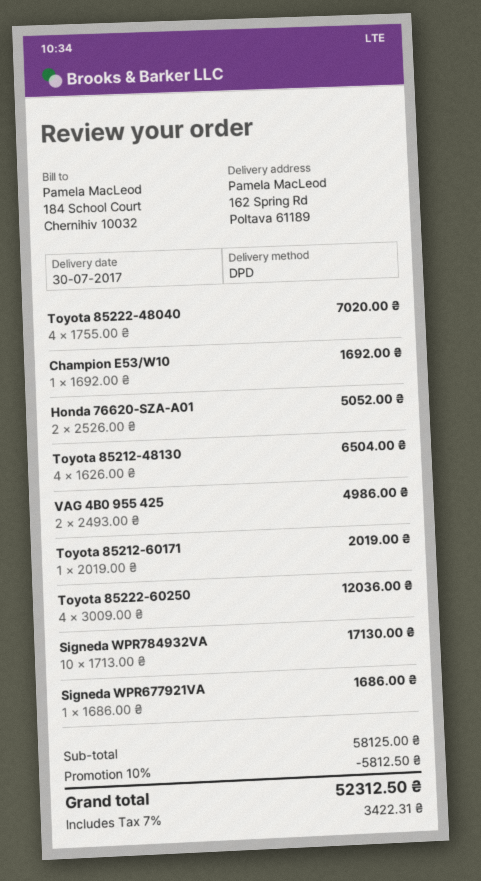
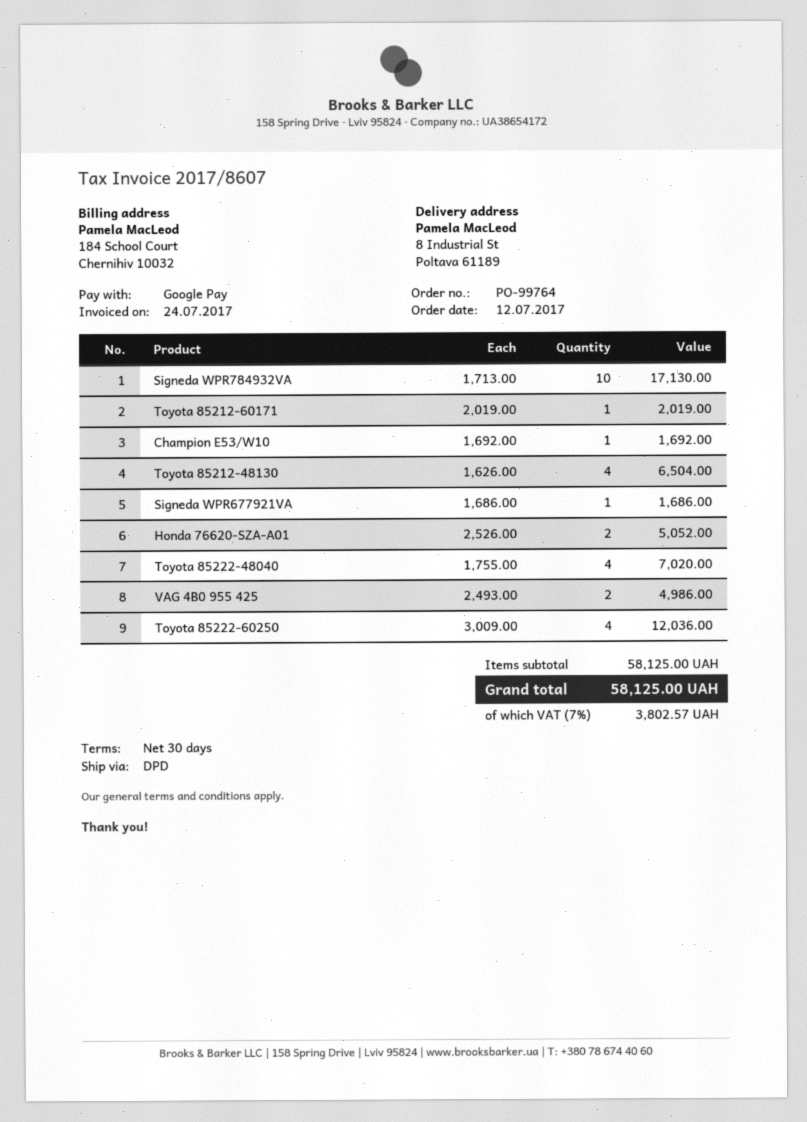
ship to: 162 Spring Rd, Poltava 61189 -> 8 Industrial St, Poltava 61189
discount: 10% = 5812.50 -> none
tax: 7% = 3422.31 -> 7% = 3802.57
total: 52312.50 -> 58125.00

